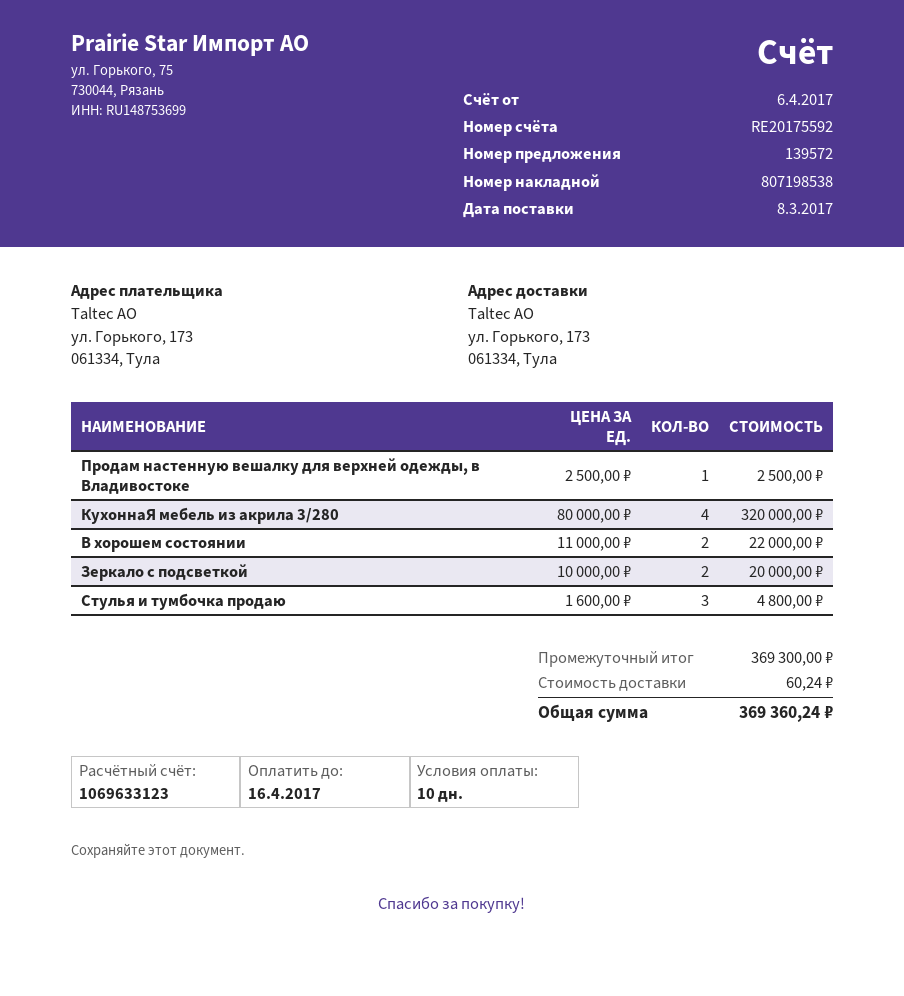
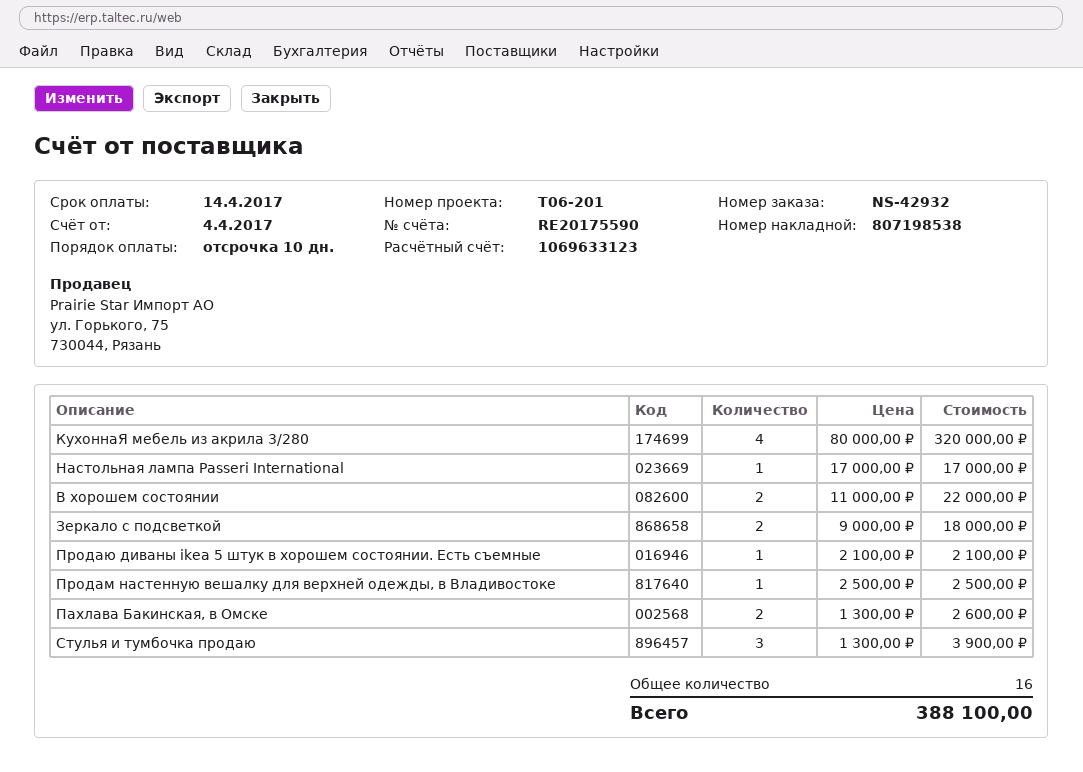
invoice number: RE20175592 -> RE20175590
invoice date: 2017-04-06 -> 2017-04-04
due date: 2017-04-16 -> 2017-04-14
Зеркало с подсветкой: 2 x 10000.00 = 20000.00 -> 2 x 9000.00 = 18000.00
Стулья и тумбочка продаю: 3 x 1600.00 = 4800.00 -> 3 x 1300.00 = 3900.00
Настольная лампа Passeri International: none -> 1 x 17000.00 = 17000.00
Продаю диваны ikea 5 штук в хорошем состоянии. Есть съемные: none -> 1 x 2100.00 = 2100.00
Пахлава Бакинская, в Омске: none -> 2 x 1300.00 = 2600.00
shipping: 60.24 -> none
total: 369360.24 -> 388100.00

